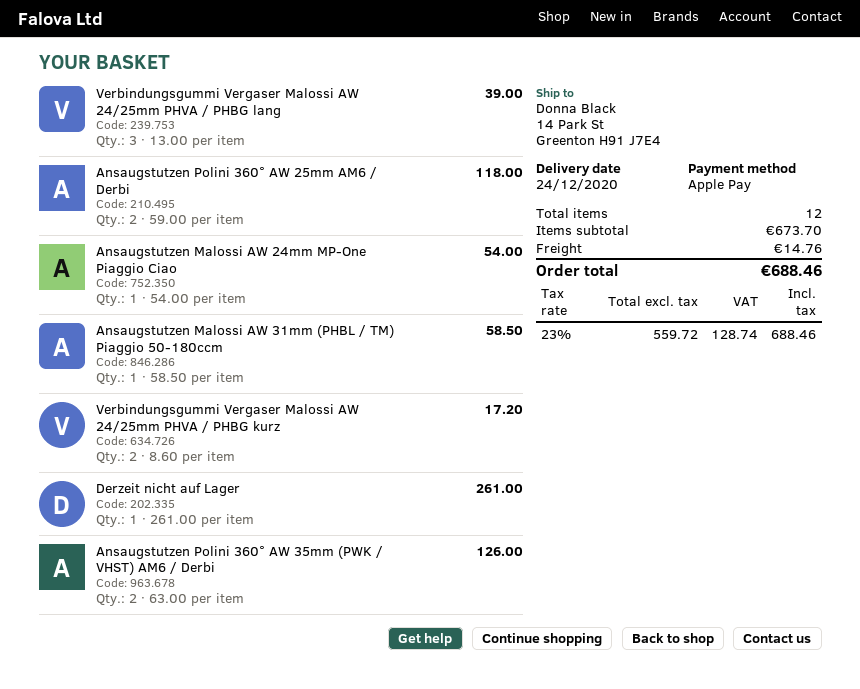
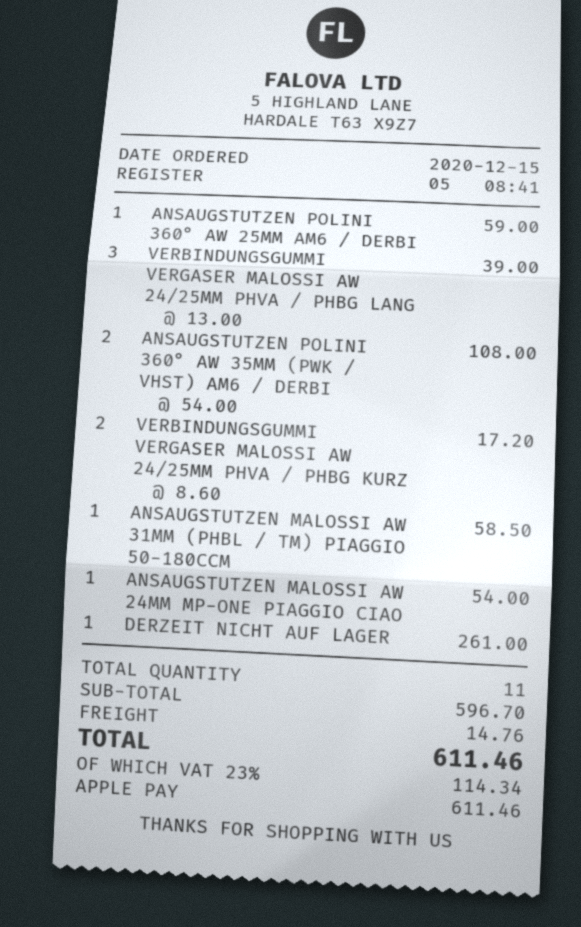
Ansaugstutzen Polini 360° AW 25mm AM6 / Derbi: 2 x 59.00 = 118.00 -> 1 x 59.00 = 59.00
Ansaugstutzen Polini 360° AW 35mm (PWK / VHST) AM6 / Derbi: 2 x 63.00 = 126.00 -> 2 x 54.00 = 108.00
total quantity: 12 -> 11
subtotal: 673.70 -> 596.70
tax: 23% = 128.74 -> 23% = 114.34
total: 688.46 -> 611.46

